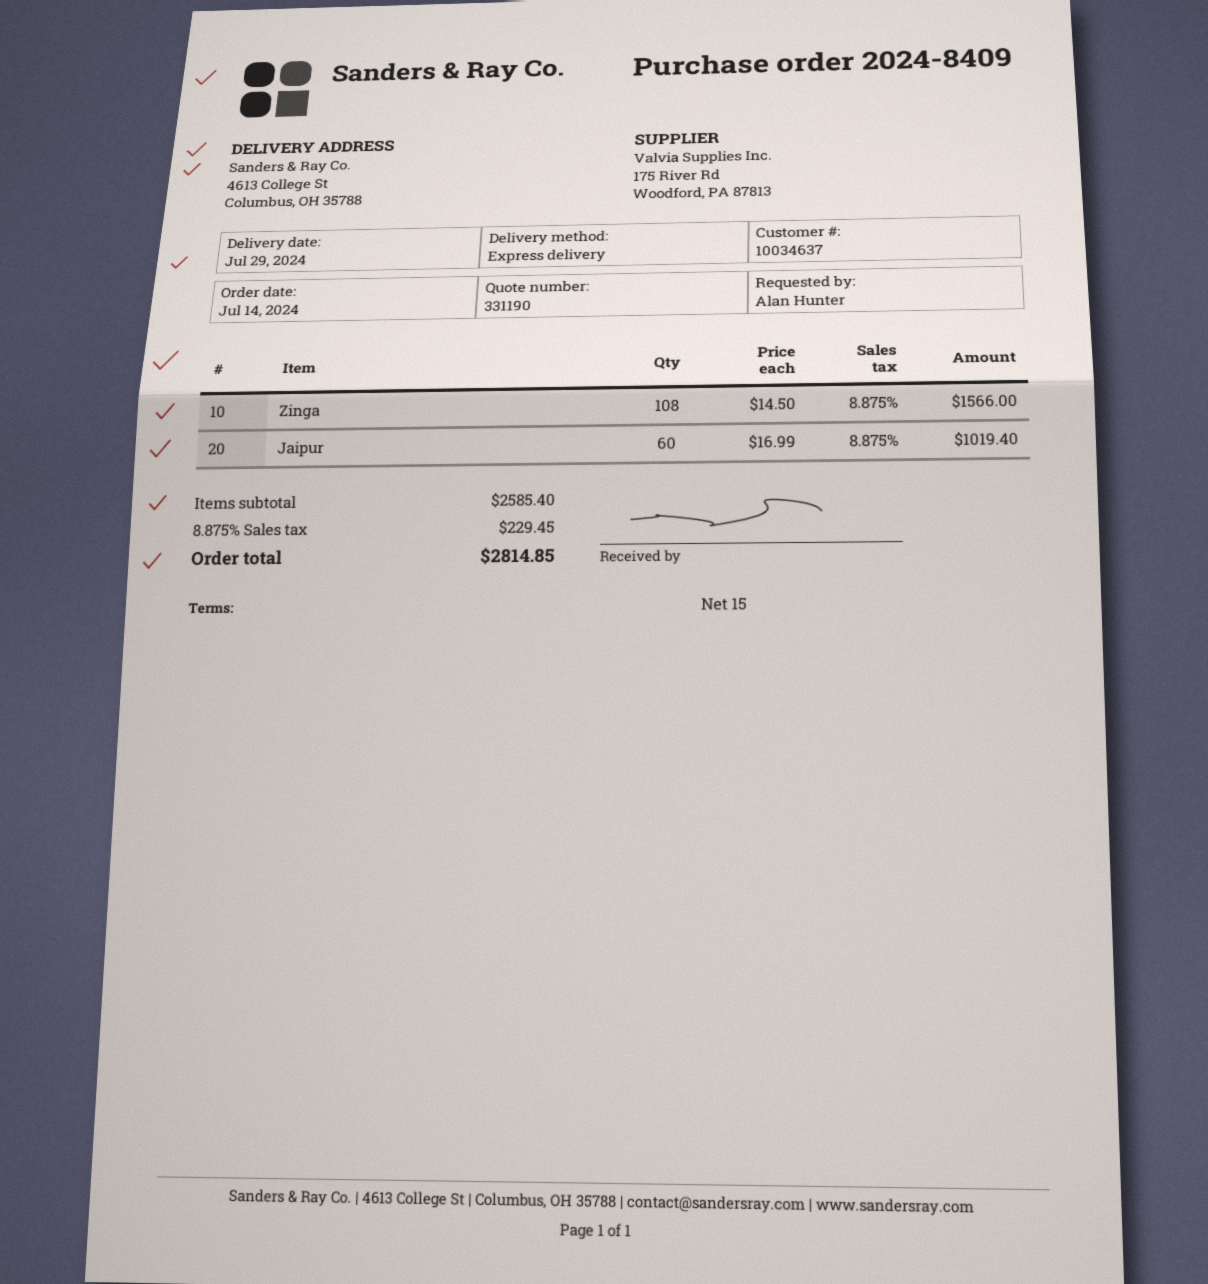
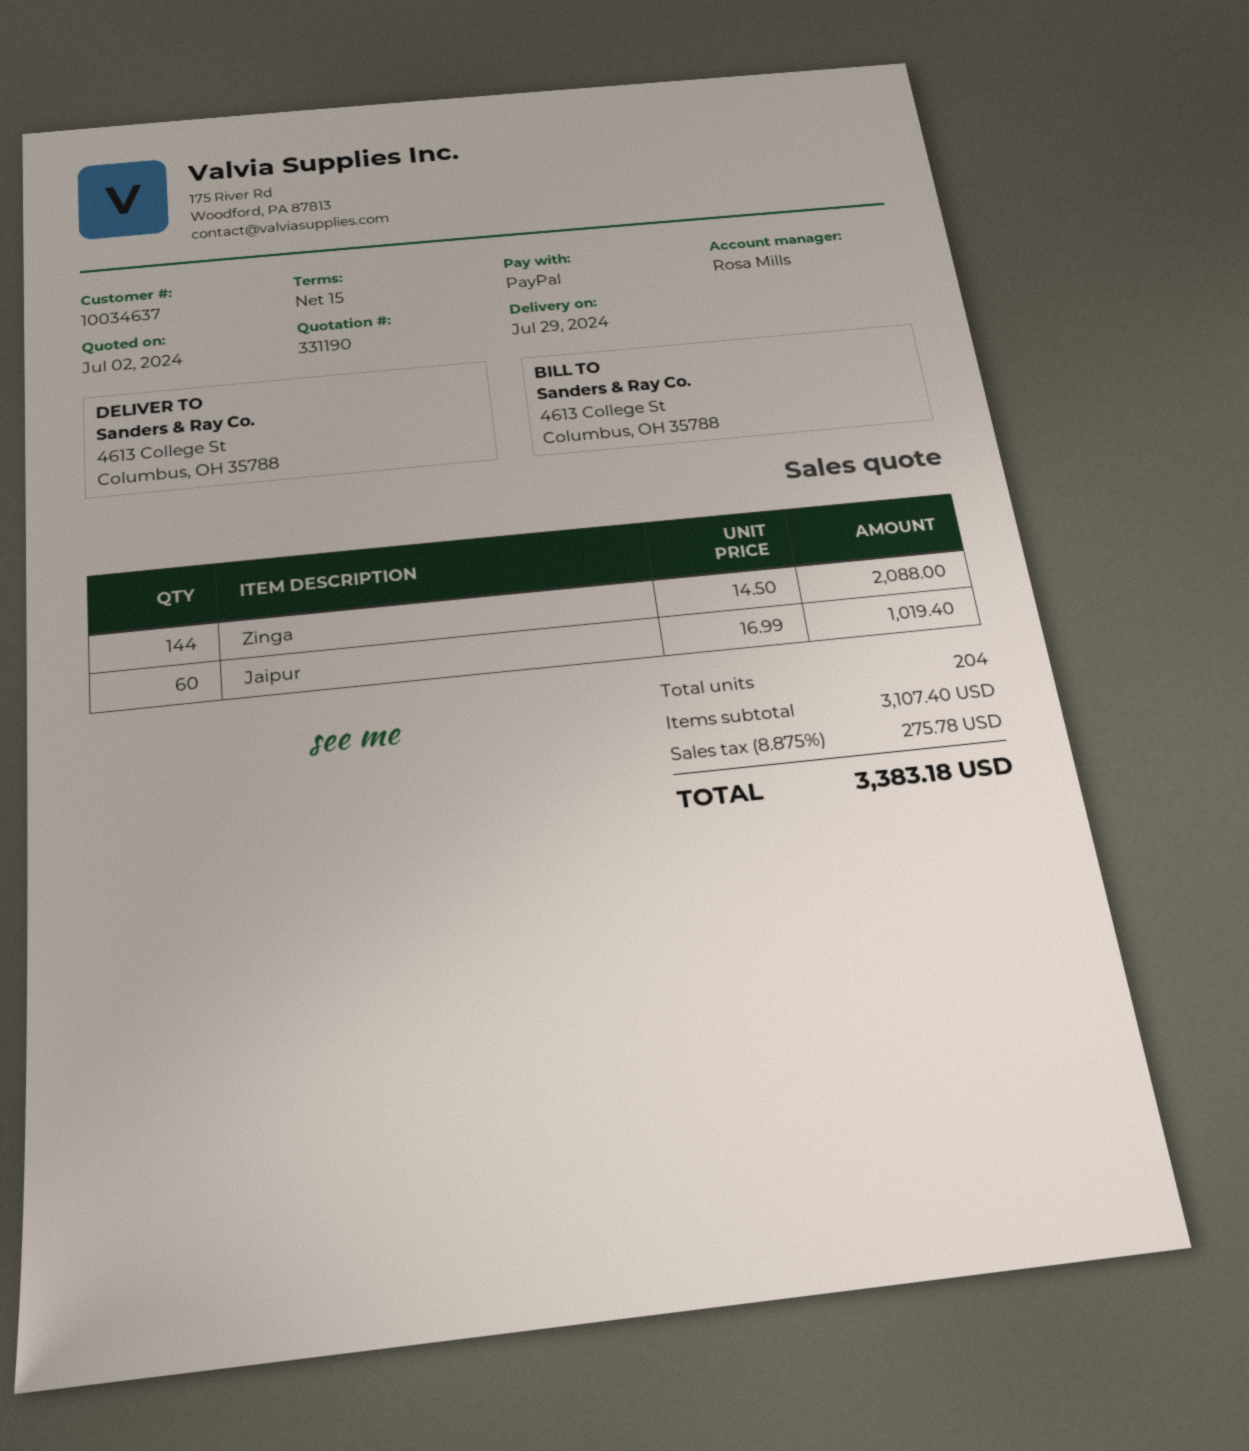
Zinga: 108 x 14.50 = 1566.00 -> 144 x 14.50 = 2088.00
subtotal: 2585.40 -> 3107.40
tax: 8.875% = 229.45 -> 8.875% = 275.78
total: 2814.85 -> 3383.18

